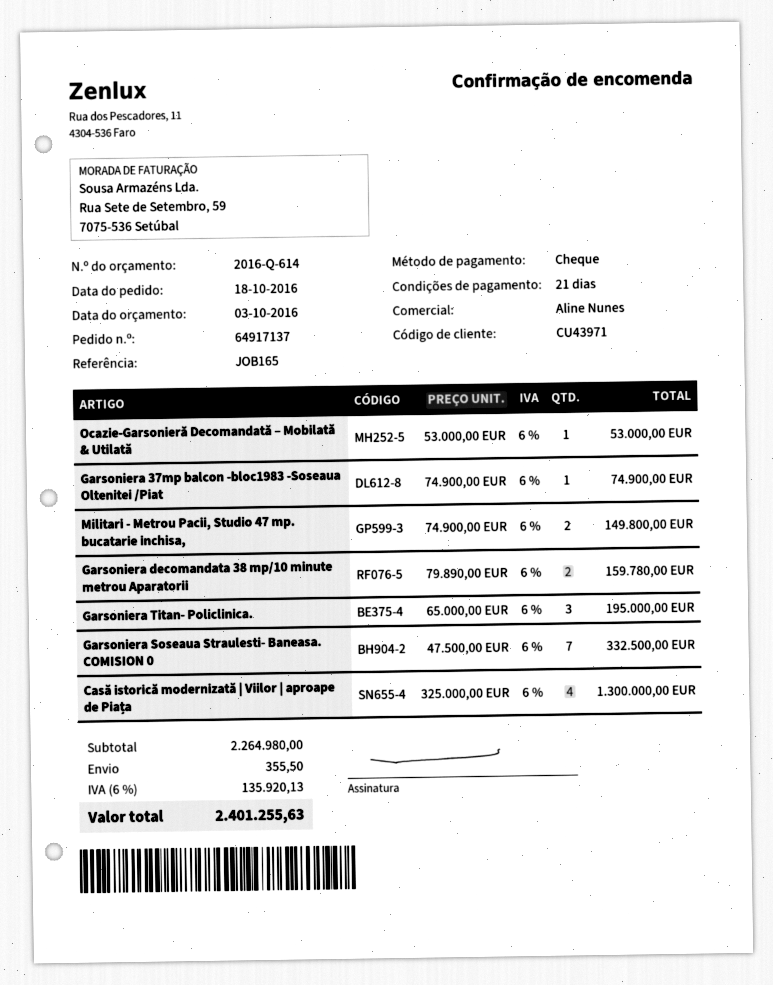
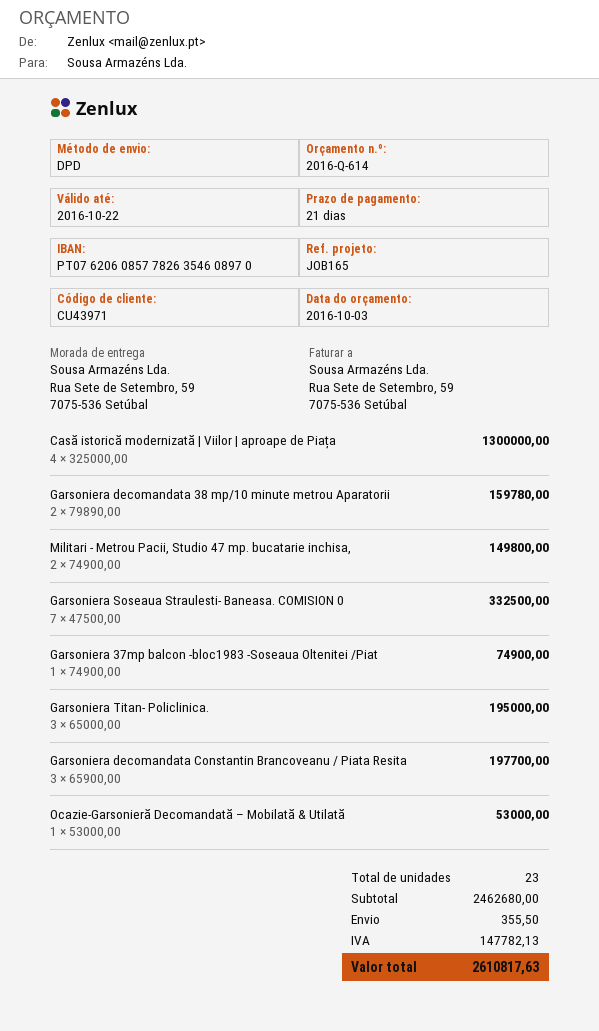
Garsoniera decomandata Constantin Brancoveanu / Piata Resita: none -> 3 x 65900.00 = 197700.00
subtotal: 2264980.00 -> 2462680.00
tax: 135920.13 -> 147782.13
total: 2401255.63 -> 2610817.63

